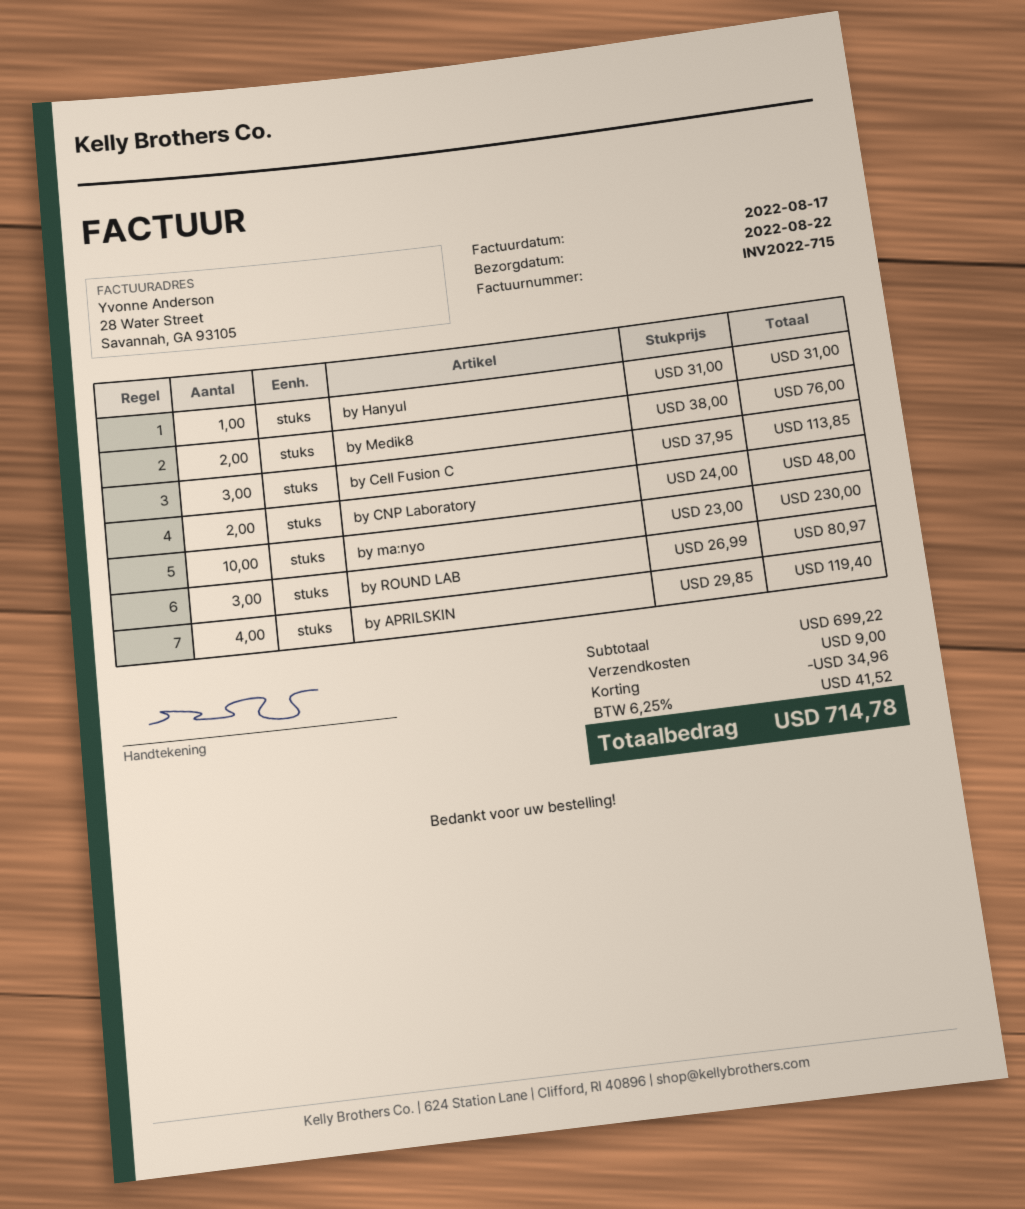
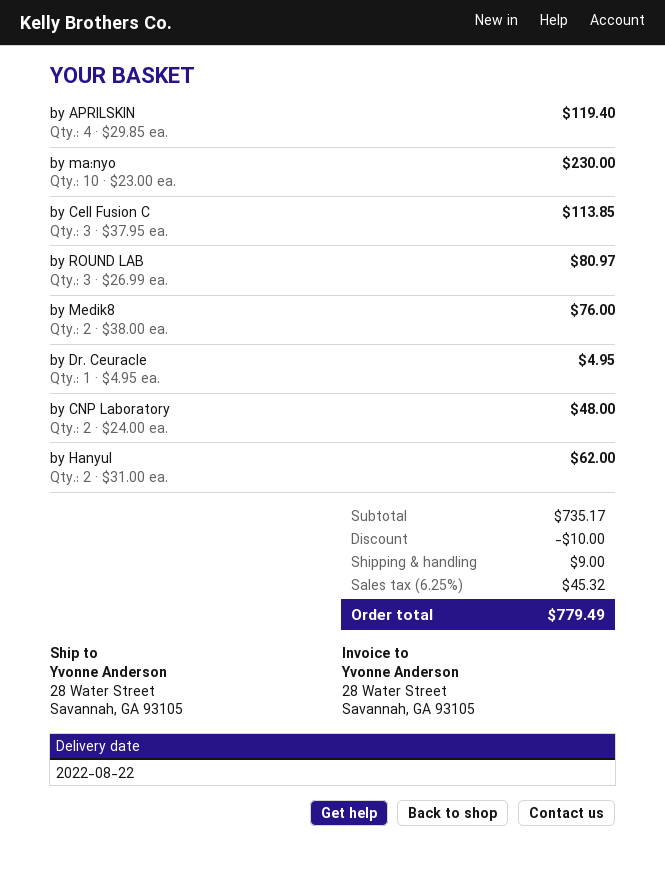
by Hanyul: 1 x 31.00 = 31.00 -> 2 x 31.00 = 62.00
by Dr. Ceuracle: none -> 1 x 4.95 = 4.95
subtotal: 699.22 -> 735.17
discount: 34.96 -> 10.00
tax: 6.25% = 41.52 -> 6.25% = 45.32
total: 714.78 -> 779.49

